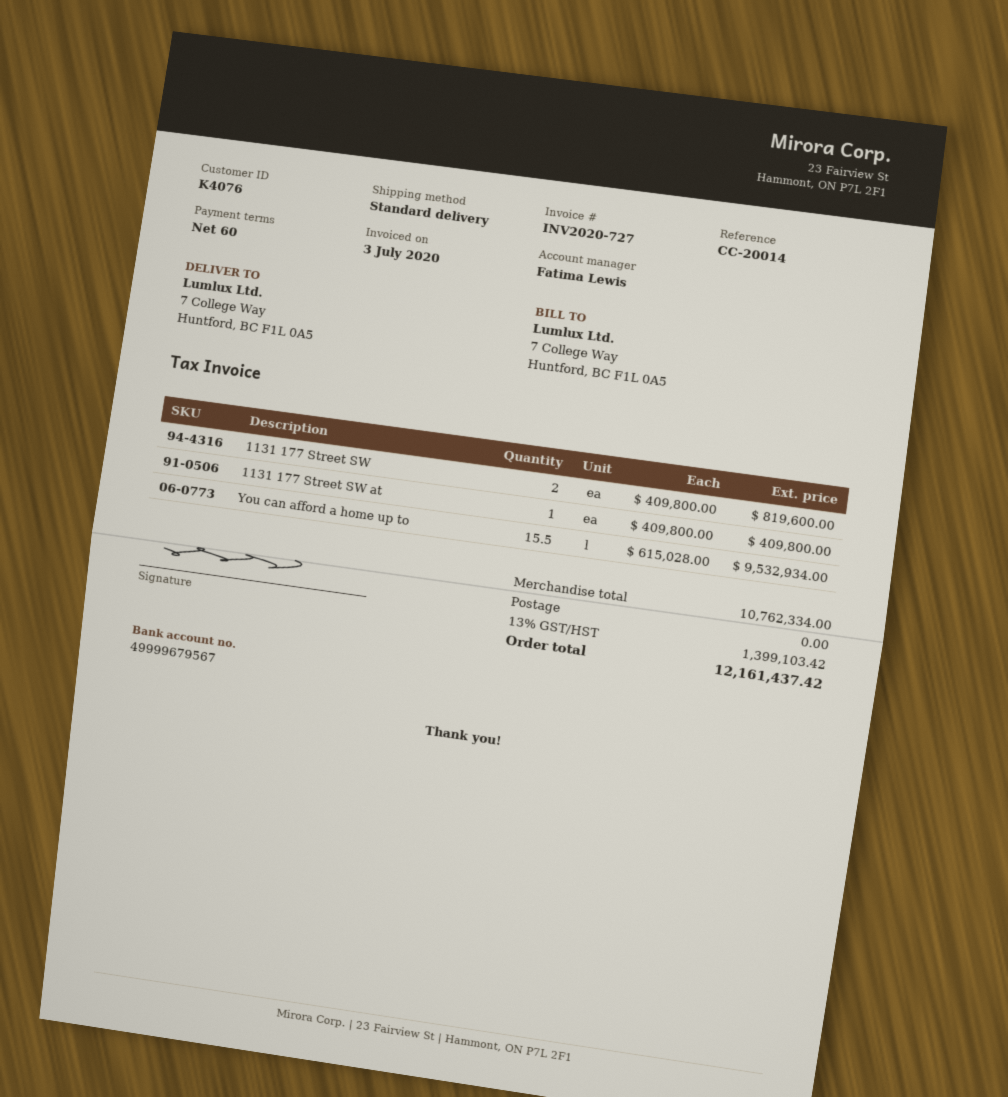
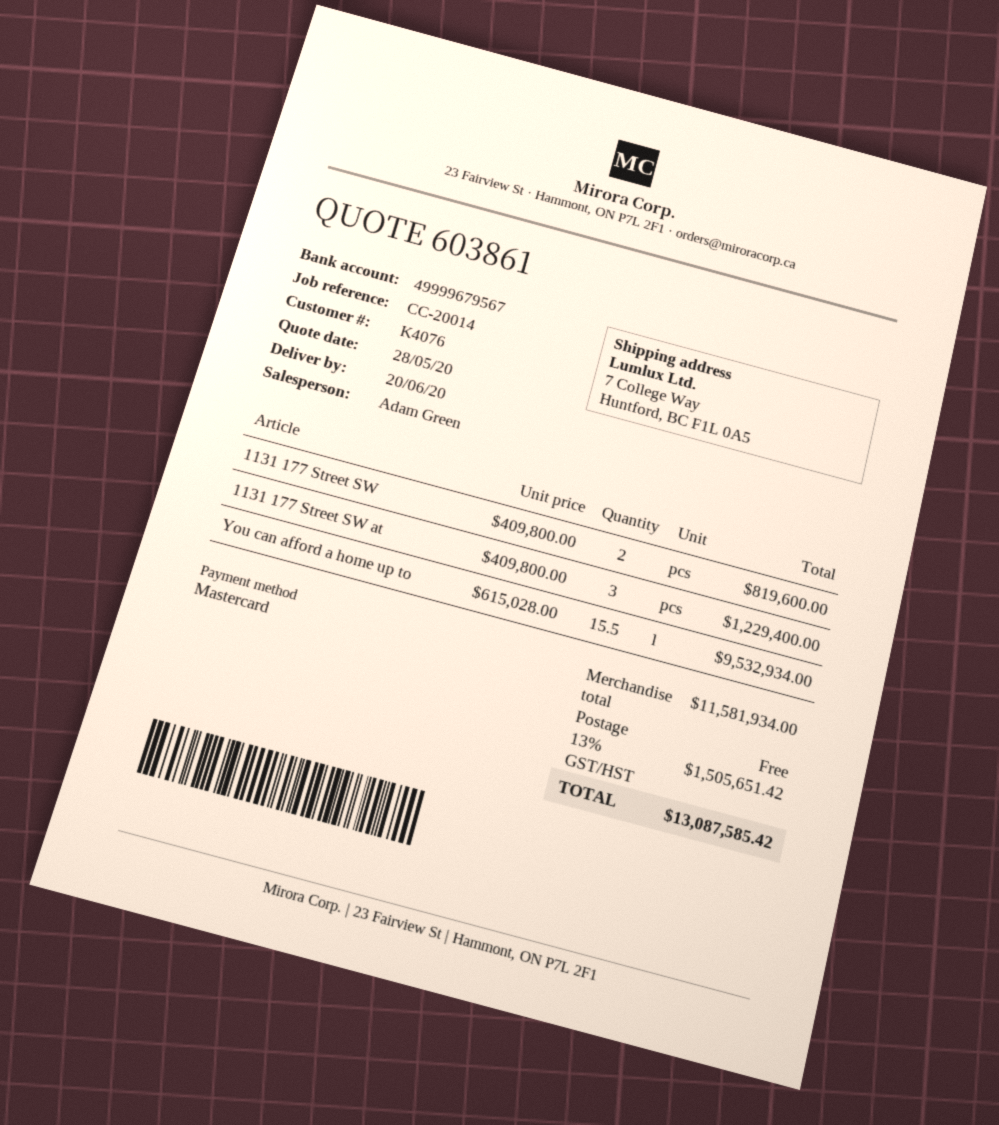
sales rep: Fatima Lewis -> Adam Green
1131 177 Street SW at: 1 x 409800.00 = 409800.00 -> 3 x 409800.00 = 1229400.00
subtotal: 10762334.00 -> 11581934.00
tax: 13% = 1399103.42 -> 13% = 1505651.42
total: 12161437.42 -> 13087585.42

